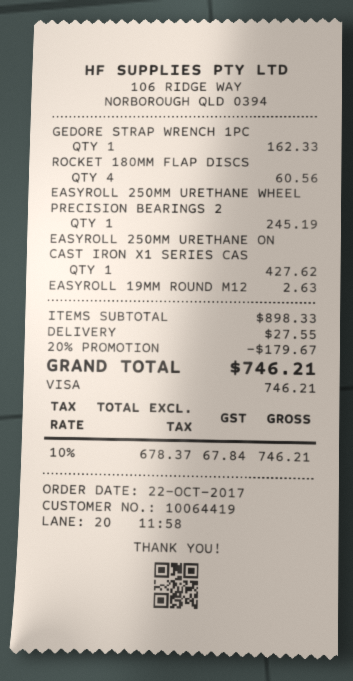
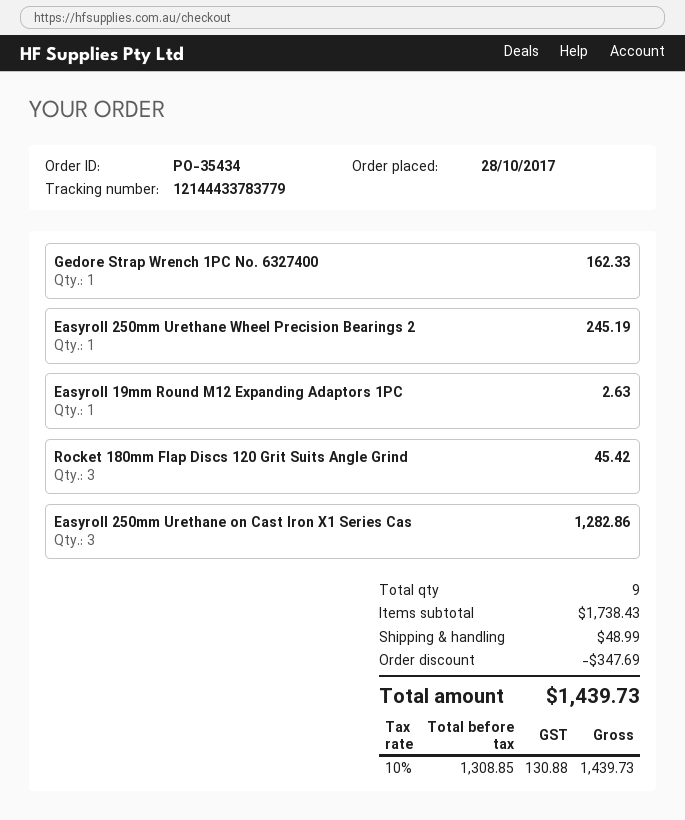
order date: 2017-10-22 -> 2017-10-28
ROCKET 180MM FLAP DISCS: 4 for 60.56 -> 3 for 45.42
EASYROLL 250MM URETHANE ON CAST IRON X1 SERIES CAS: 1 for 427.62 -> 3 for 1282.86
subtotal: 898.33 -> 1738.43
discount: 179.67 -> 347.69
shipping: 27.55 -> 48.99
net: 678.37 -> 1308.85
tax: 10% = 67.84 -> 10% = 130.88
total: 746.21 -> 1439.73

